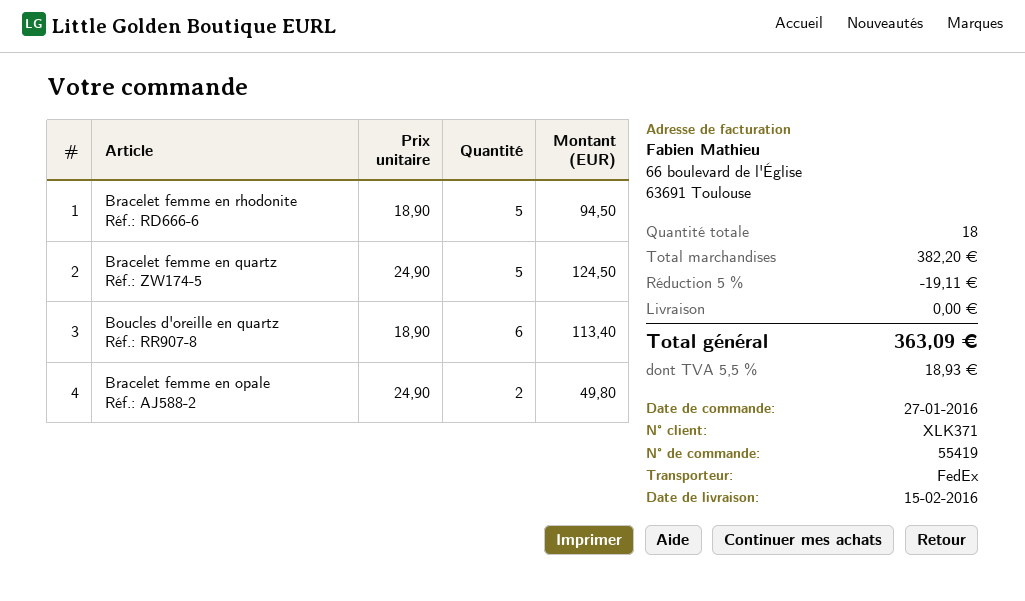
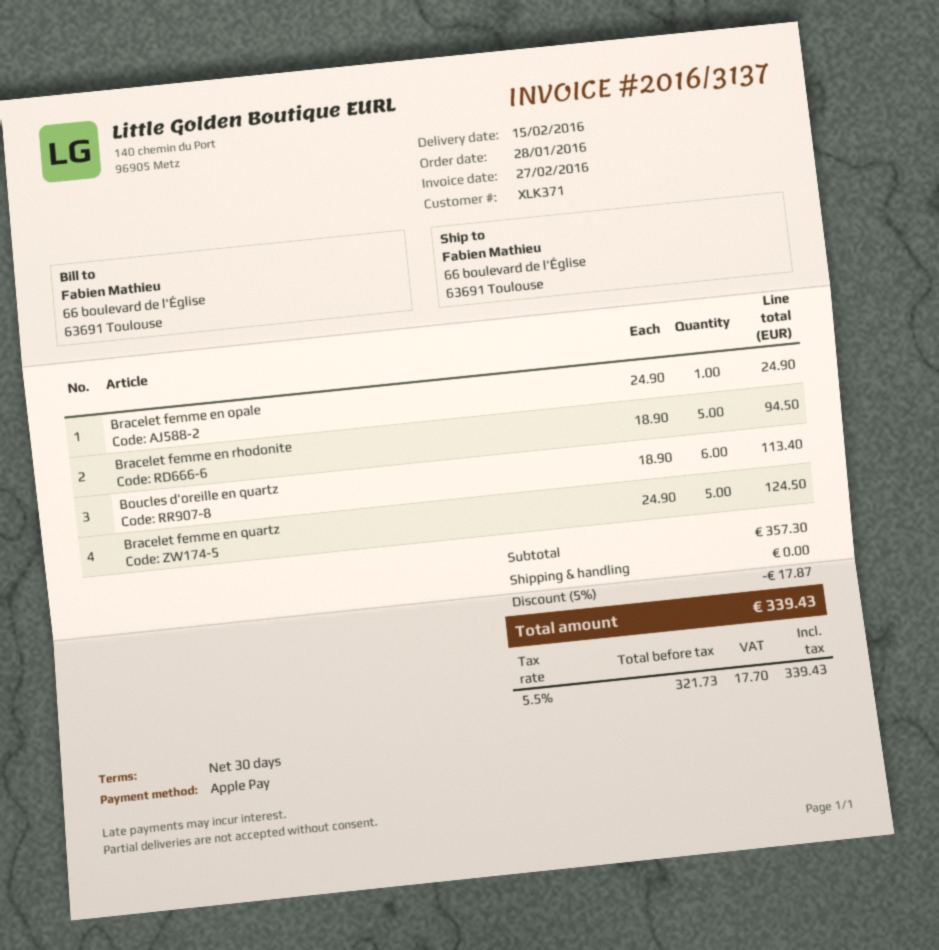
order date: 2016-01-27 -> 2016-01-28
Bracelet femme en opale: 2 x 24.90 = 49.80 -> 1 x 24.90 = 24.90
subtotal: 382.20 -> 357.30
discount: 5% = 19.11 -> 5% = 17.87
tax: 5.5% = 18.93 -> 5.5% = 17.70
total: 363.09 -> 339.43

